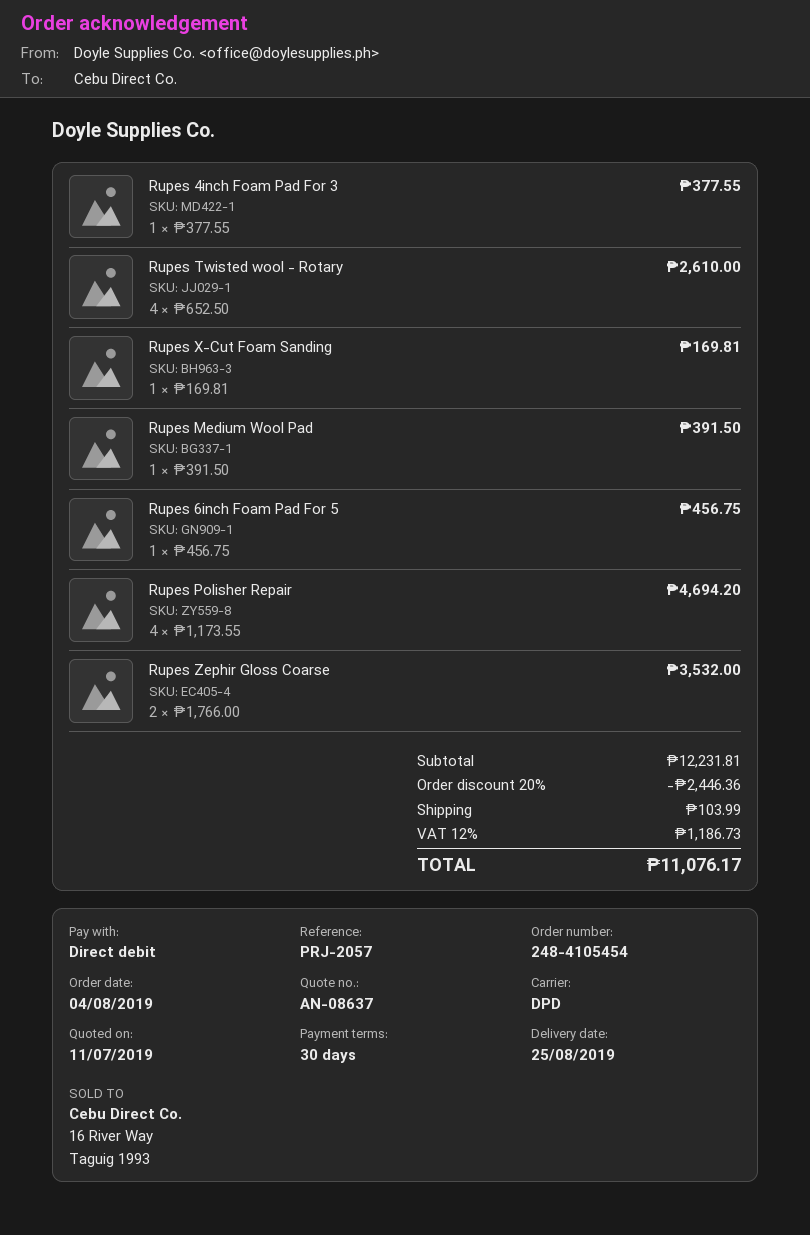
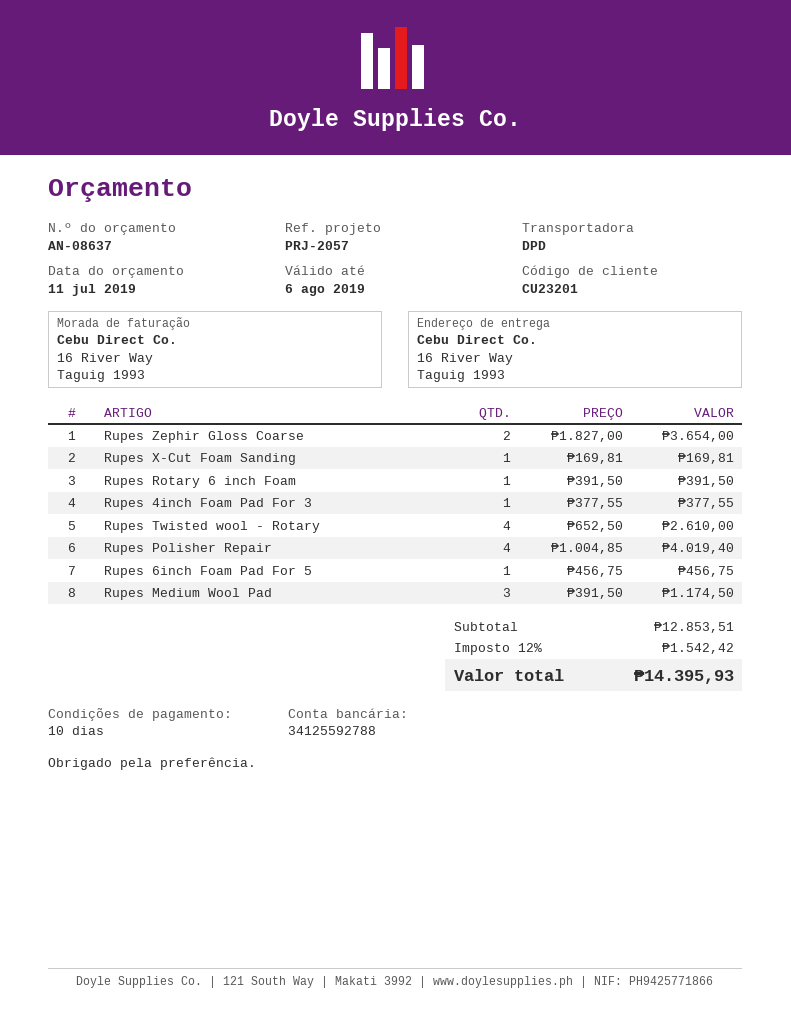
payment terms: 30 days -> 10 days
Rupes Medium Wool Pad: 1 x 391.50 = 391.50 -> 3 x 391.50 = 1174.50
Rupes Polisher Repair: 4 x 1173.55 = 4694.20 -> 4 x 1004.85 = 4019.40
Rupes Zephir Gloss Coarse: 2 x 1766.00 = 3532.00 -> 2 x 1827.00 = 3654.00
Rupes Rotary 6 inch Foam: none -> 1 x 391.50 = 391.50
subtotal: 12231.81 -> 12853.51
discount: 20% = 2446.36 -> none
shipping: 103.99 -> none
tax: 12% = 1186.73 -> 12% = 1542.42
total: 11076.17 -> 14395.93

